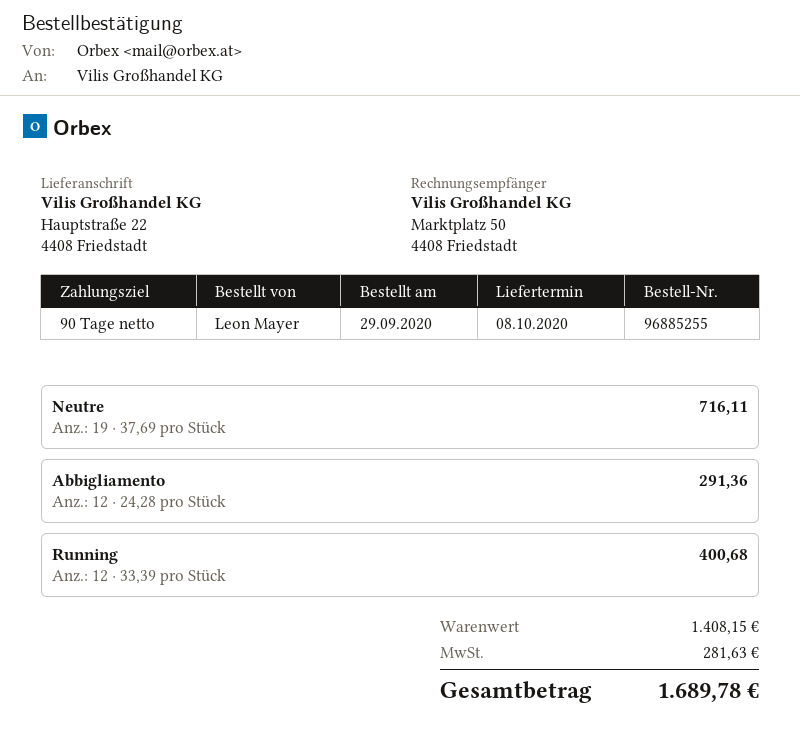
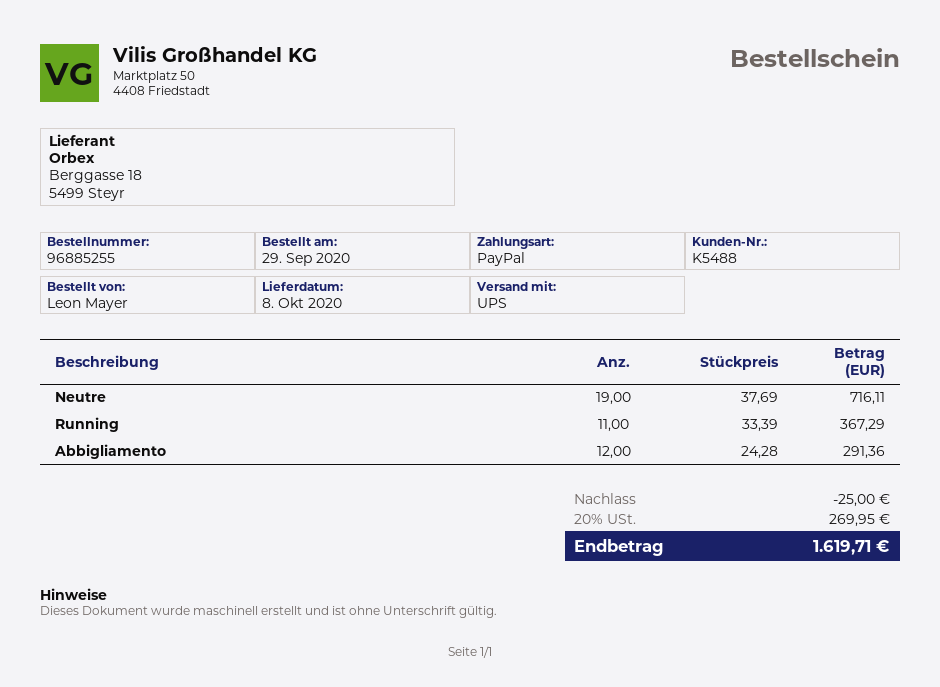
Running: 12 x 33.39 = 400.68 -> 11 x 33.39 = 367.29
discount: none -> 25.00
tax: 281.63 -> 269.95
total: 1689.78 -> 1619.71

